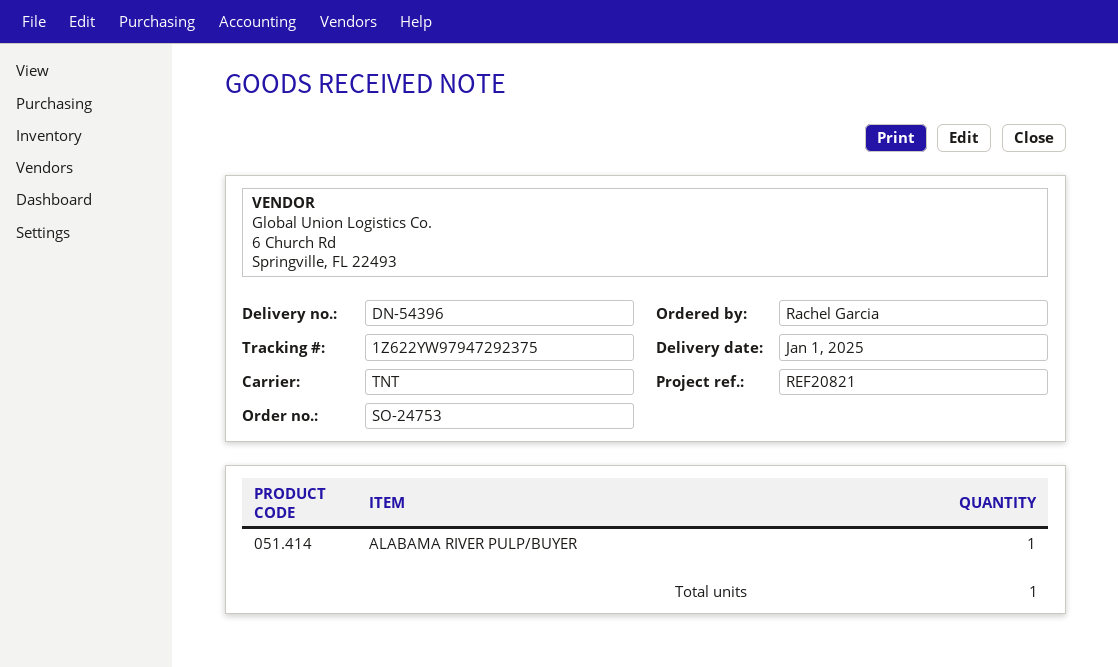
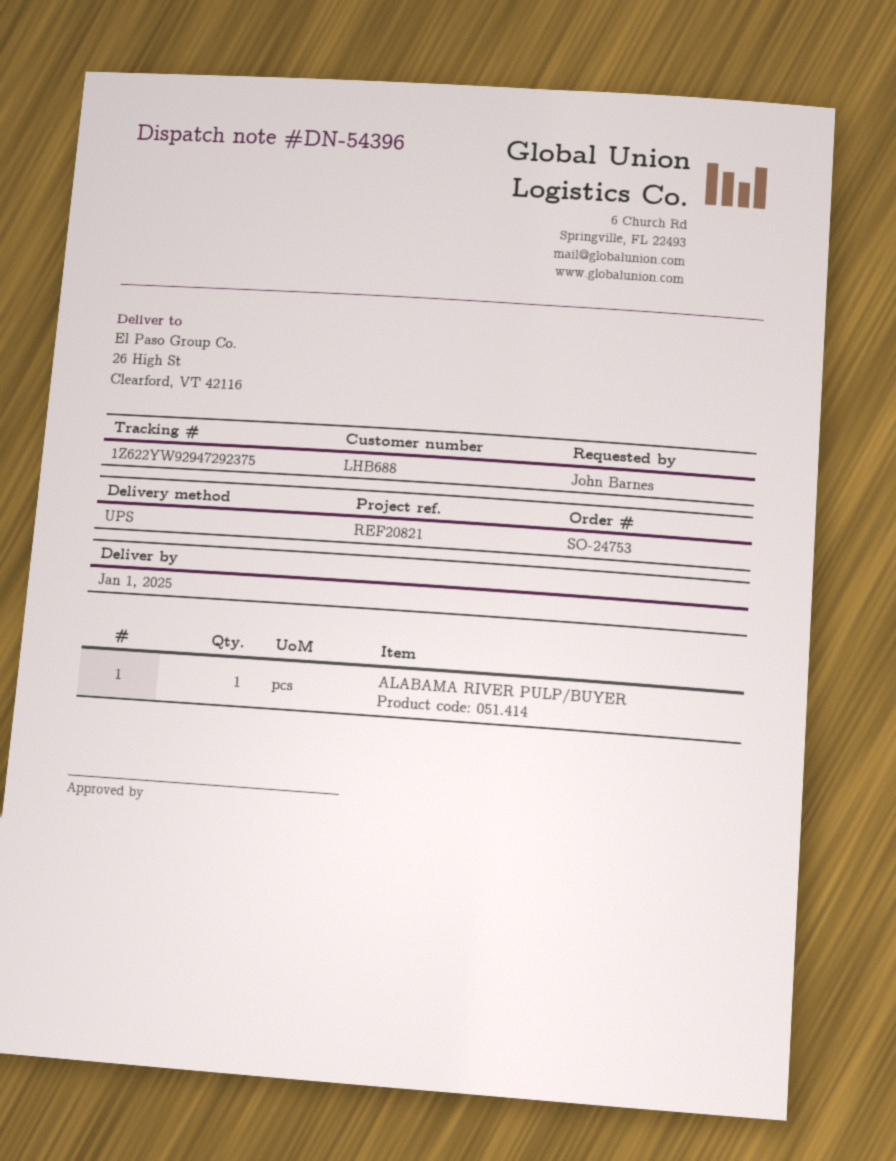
ordered by: Rachel Garcia -> John Barnes
shipping method: TNT -> UPS
tracking number: 1Z622YW97947292375 -> 1Z622YW92947292375

